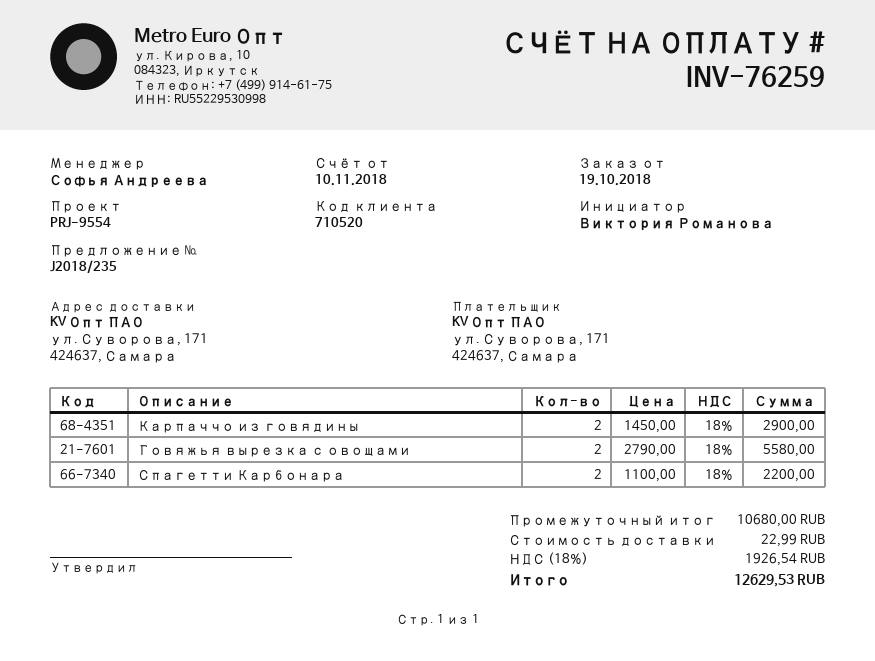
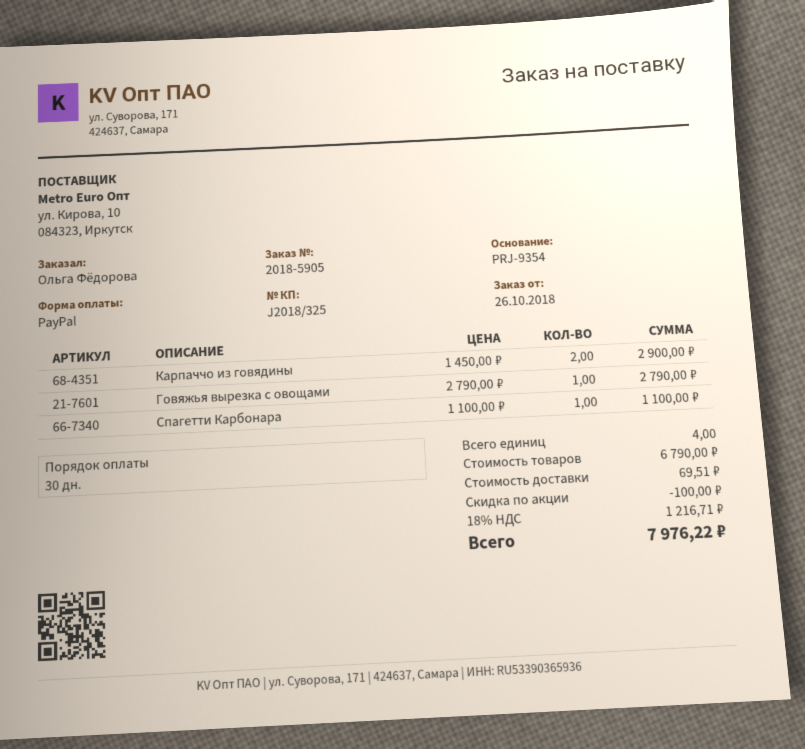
quote number: J2018/235 -> J2018/325
order date: 2018-10-19 -> 2018-10-26
reference: PRJ-9554 -> PRJ-9354
ordered by: Виктория Романова -> Ольга Фёдорова
Говяжья вырезка с овощами: 2 x 2790.00 = 5580.00 -> 1 x 2790.00 = 2790.00
Спагетти Карбонара: 2 x 1100.00 = 2200.00 -> 1 x 1100.00 = 1100.00
subtotal: 10680.00 -> 6790.00
discount: none -> 100.00
shipping: 22.99 -> 69.51
tax: 18% = 1926.54 -> 18% = 1216.71
total: 12629.53 -> 7976.22

